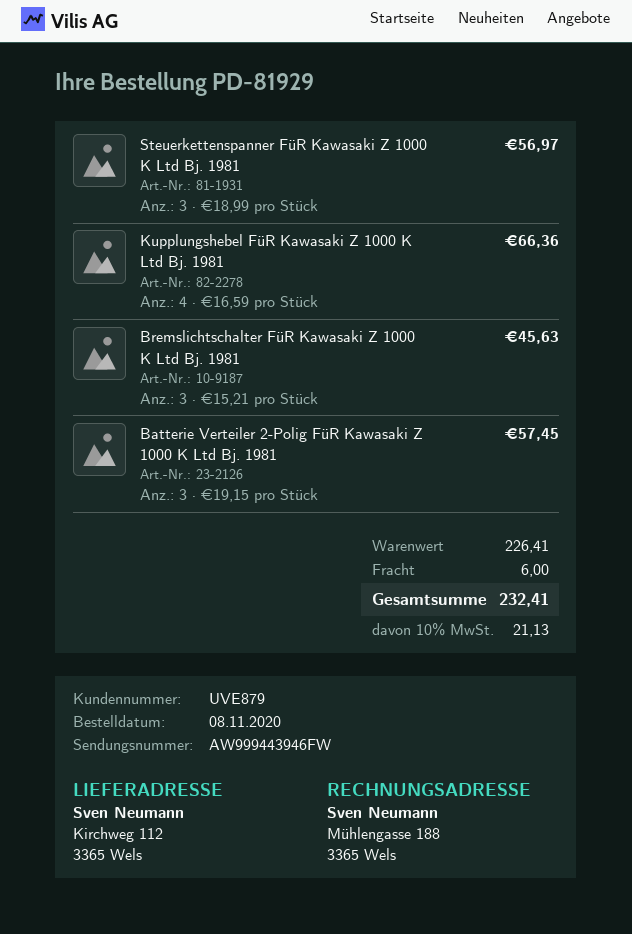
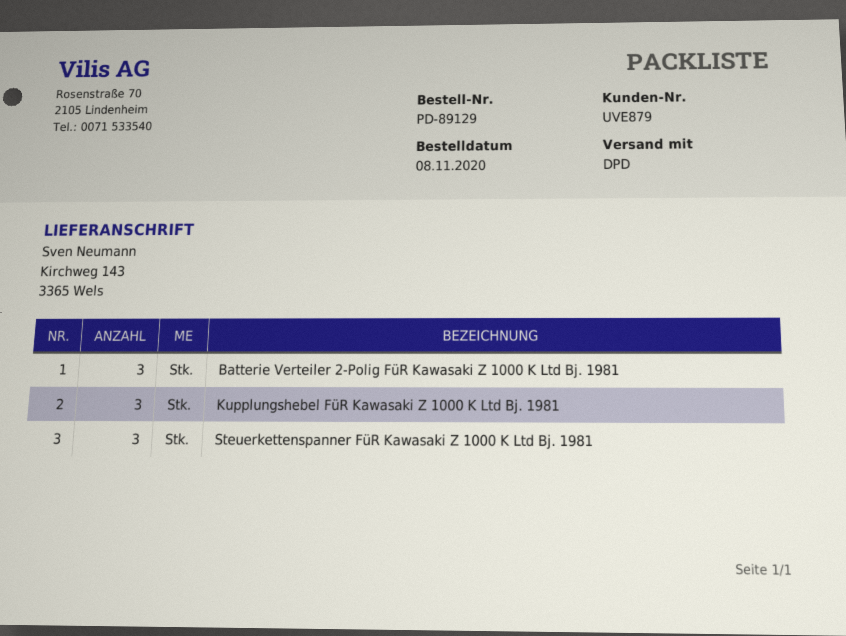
order number: PD-81929 -> PD-89129
ship to: Kirchweg 112, 3365 Wels -> Kirchweg 143, 3365 Wels
Kupplungshebel FüR Kawasaki Z 1000 K Ltd Bj. 1981: 4 -> 3
Bremslichtschalter FüR Kawasaki Z 1000 K Ltd Bj. 1981: 3 -> none

